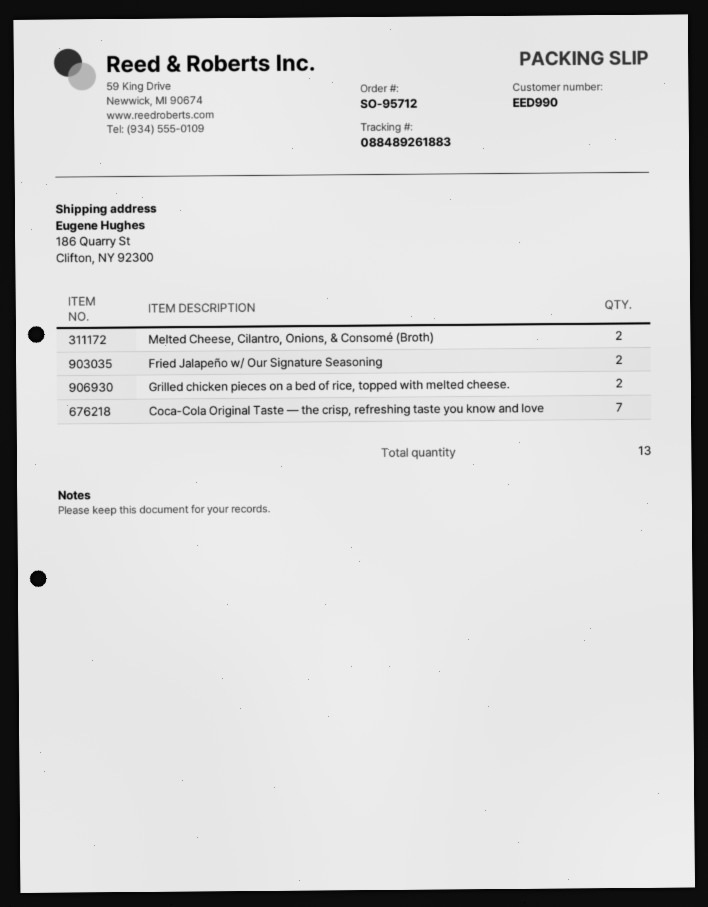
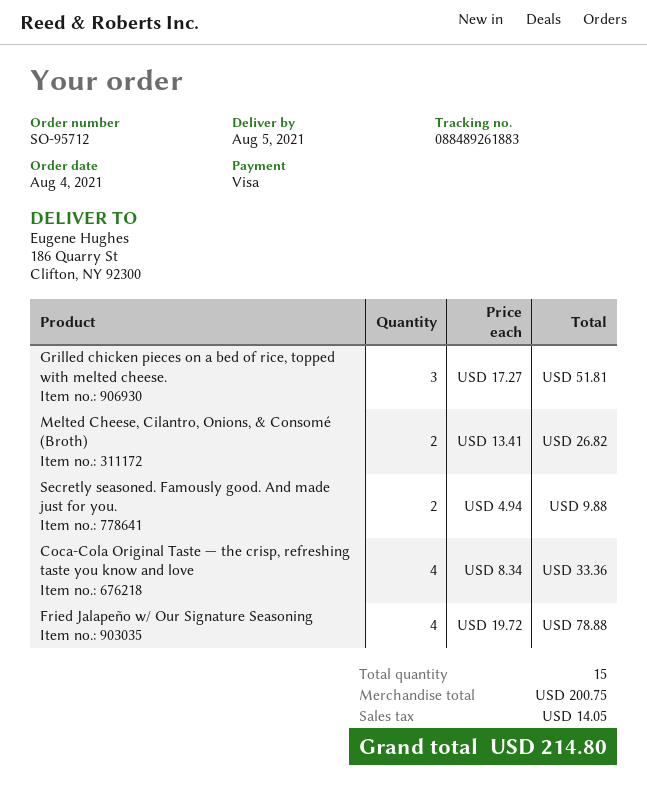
Fried Jalapeño w/ Our Signature Seasoning: 2 -> 4
Grilled chicken pieces on a bed of rice, topped with melted cheese.: 2 -> 3
Coca-Cola Original Taste — the crisp, refreshing taste you know and love: 7 -> 4
Secretly seasoned. Famously good. And made just for you.: none -> 2
total quantity: 13 -> 15

